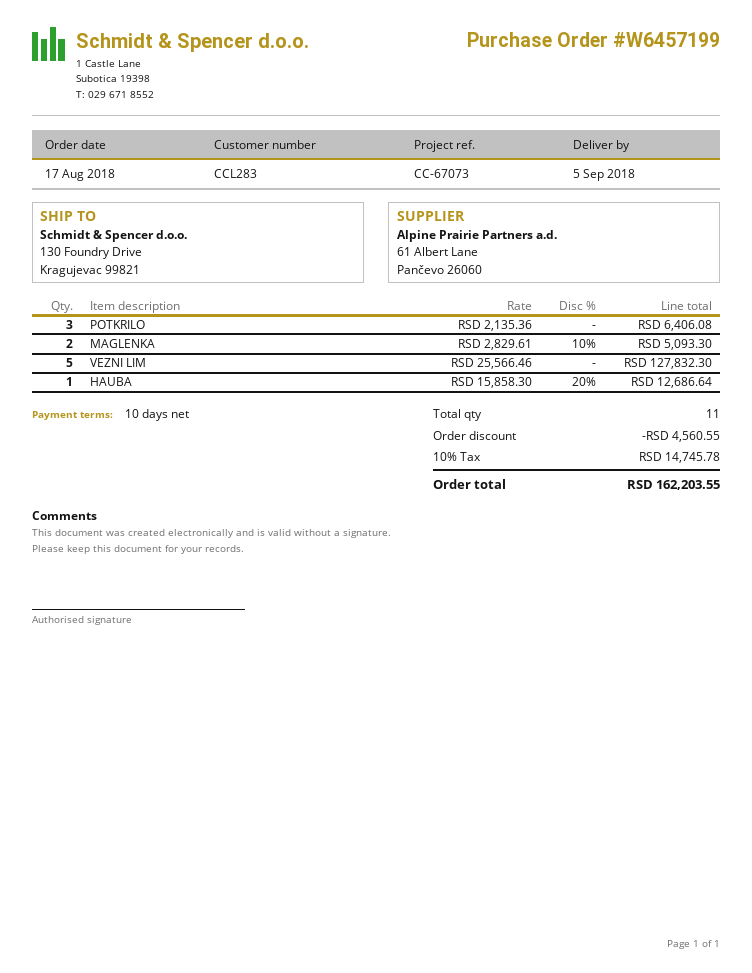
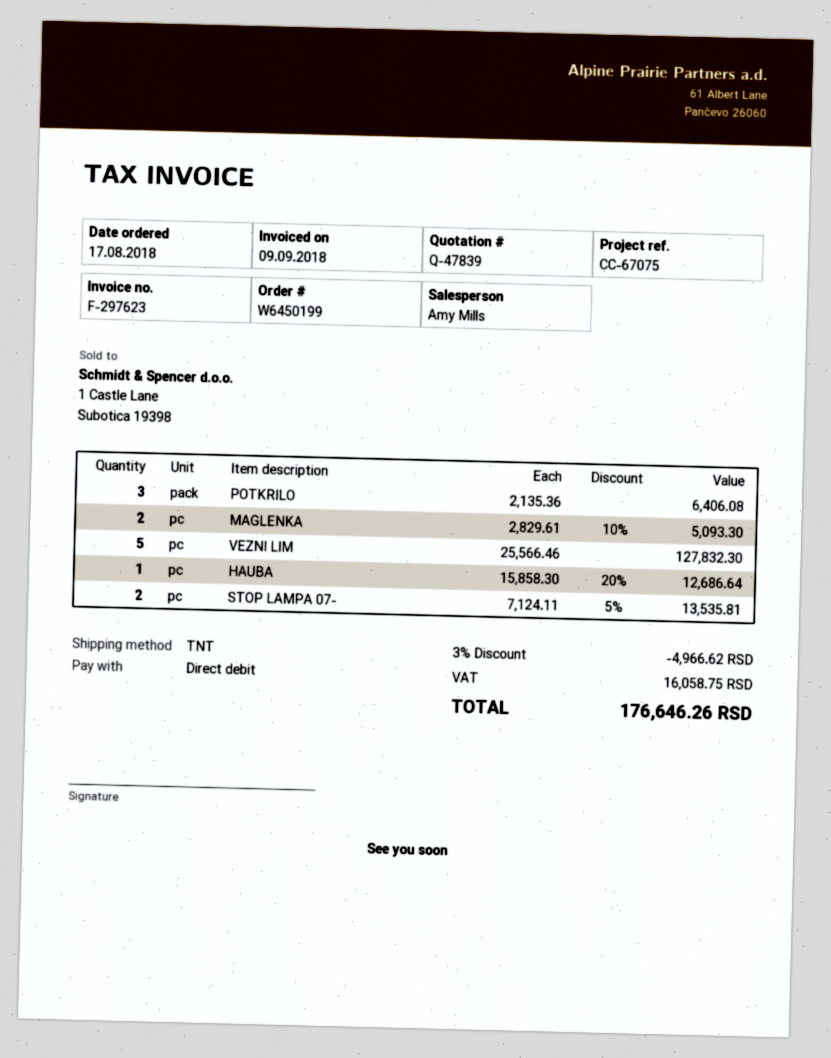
order number: W6457199 -> W6450199
reference: CC-67073 -> CC-67075
STOP LAMPA 07-: none -> 2 x 7124.11 - 5% = 13535.81
discount: 4560.55 -> 4966.62
tax: 14745.78 -> 16058.75
total: 162203.55 -> 176646.26

